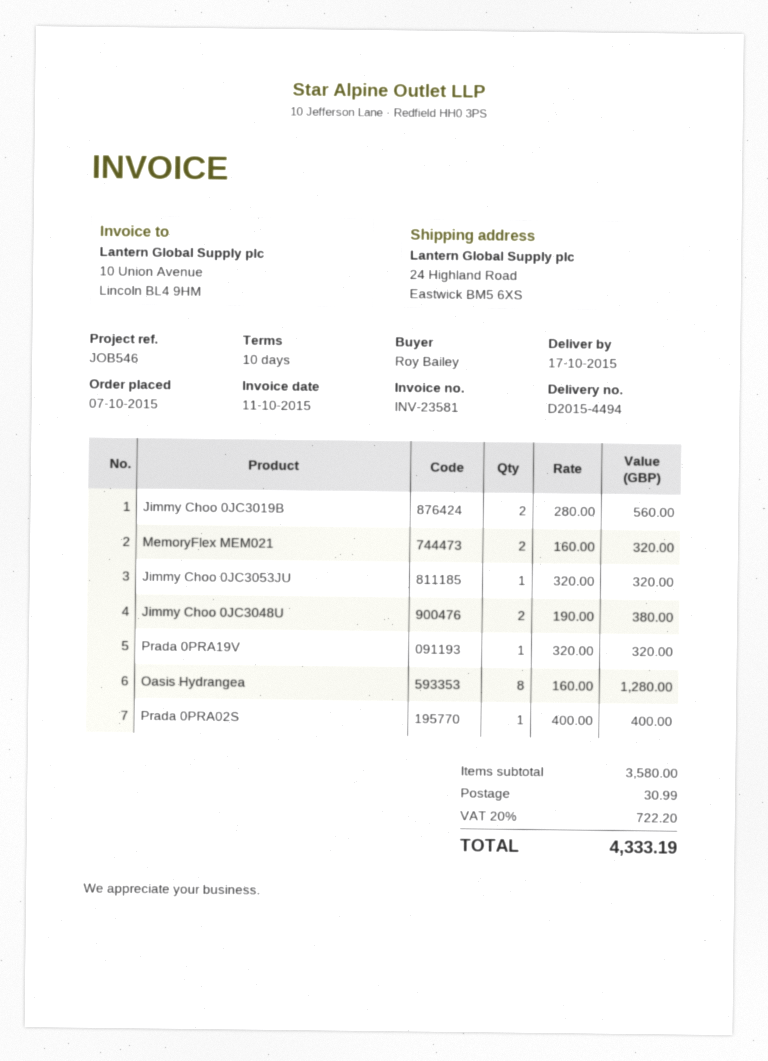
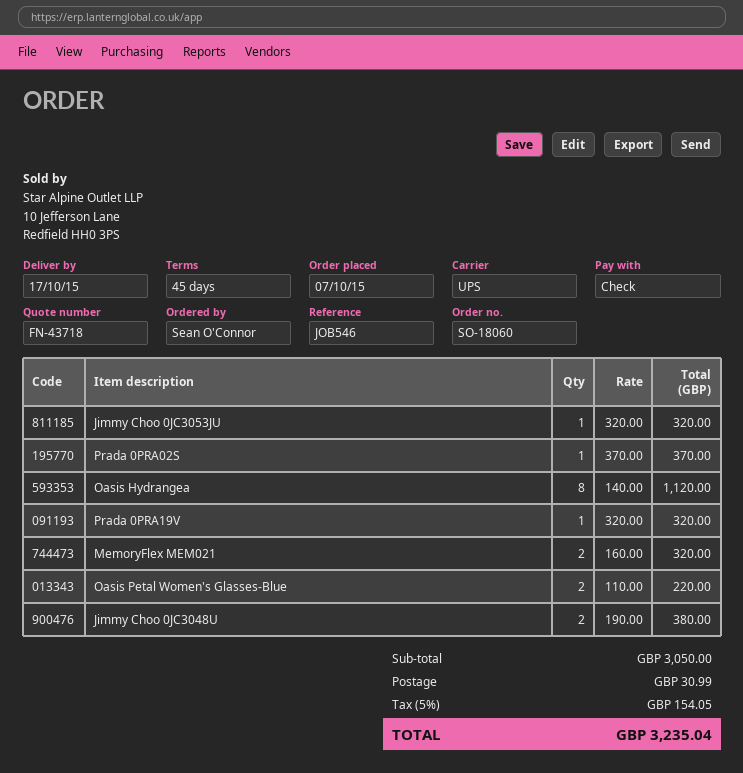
payment terms: 10 days -> 45 days
ordered by: Roy Bailey -> Sean O'Connor
Jimmy Choo 0JC3019B: 2 x 280.00 = 560.00 -> none
Oasis Hydrangea: 8 x 160.00 = 1280.00 -> 8 x 140.00 = 1120.00
Prada 0PRA02S: 1 x 400.00 = 400.00 -> 1 x 370.00 = 370.00
Oasis Petal Women's Glasses-Blue: none -> 2 x 110.00 = 220.00
subtotal: 3580.00 -> 3050.00
tax: 20% = 722.20 -> 5% = 154.05
total: 4333.19 -> 3235.04

